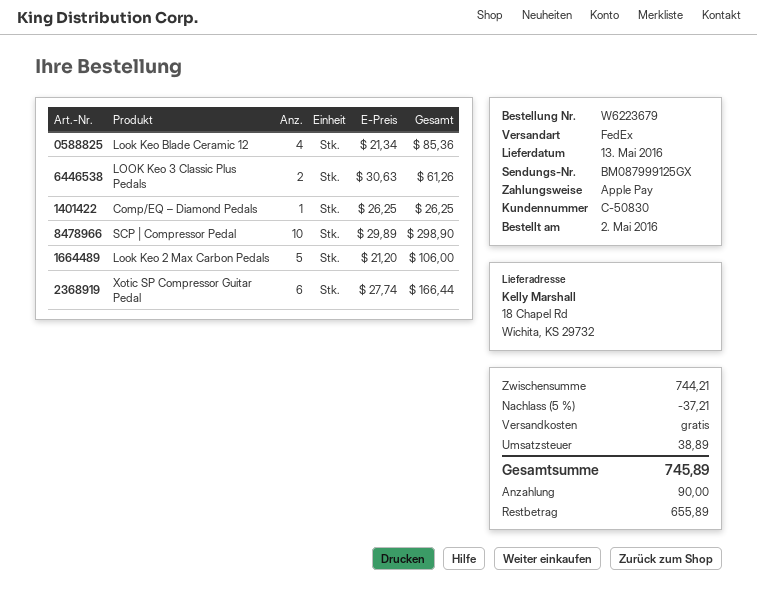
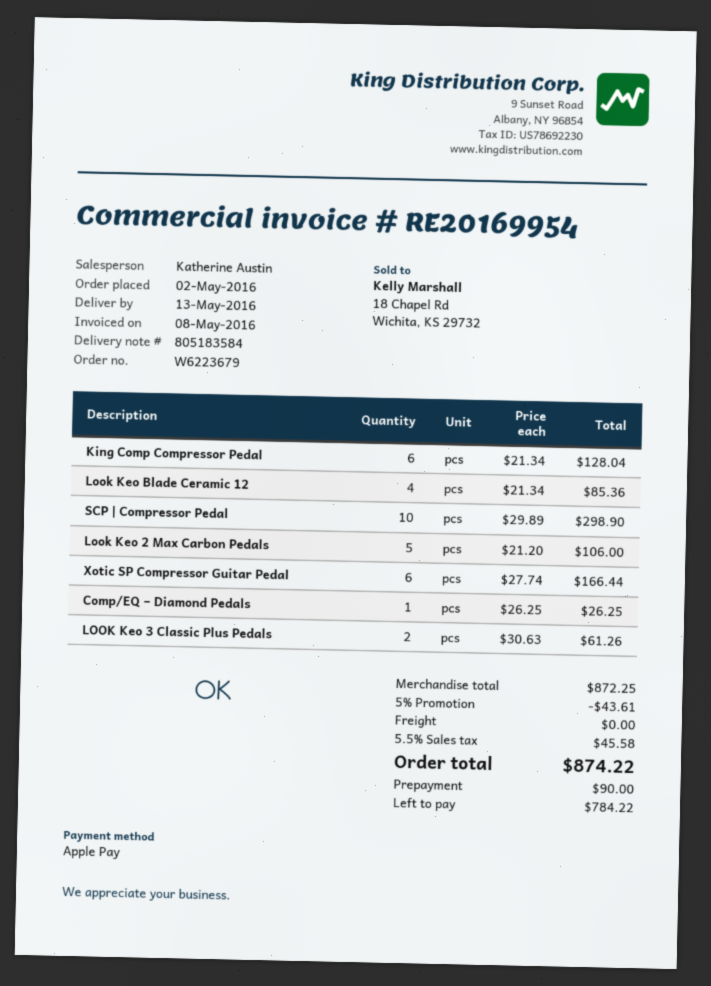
King Comp Compressor Pedal: none -> 6 x 21.34 = 128.04
subtotal: 744.21 -> 872.25
discount: 5% = 37.21 -> 5% = 43.61
tax: 38.89 -> 45.58
total: 745.89 -> 874.22
balance: 655.89 -> 784.22

